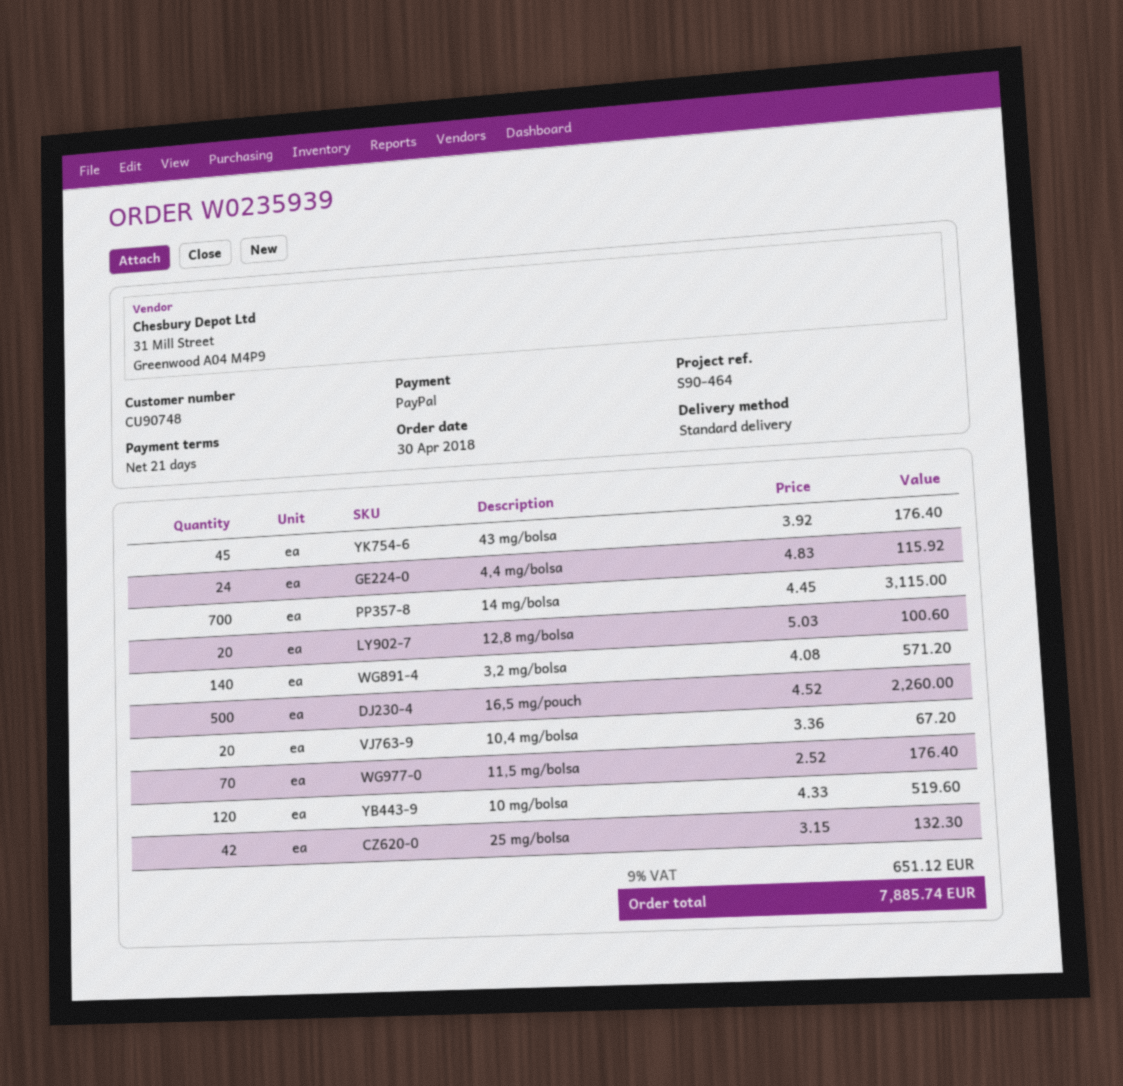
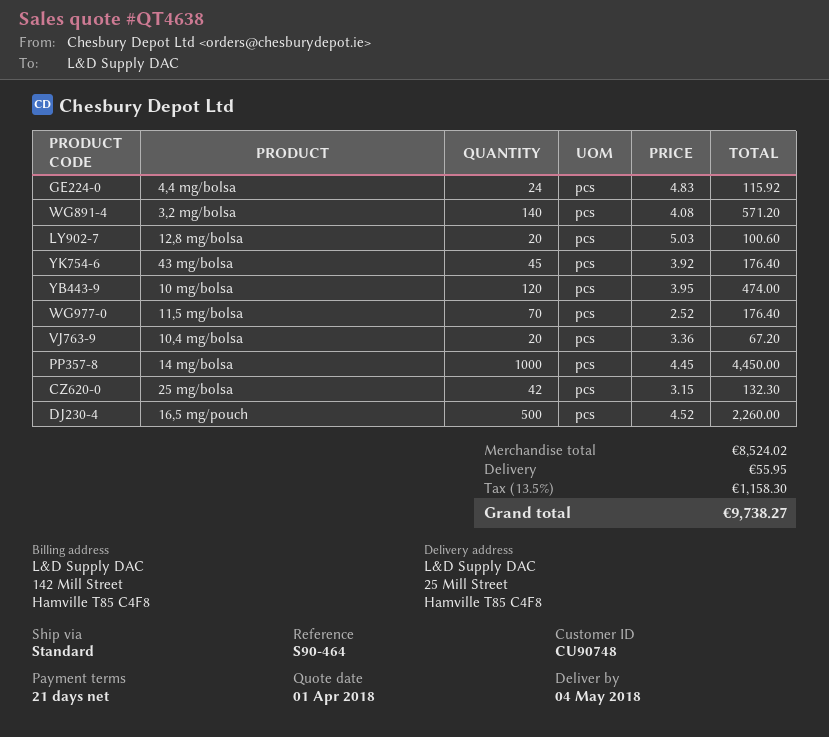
14 mg/bolsa: 700 x 4.45 = 3115.00 -> 1000 x 4.45 = 4450.00
10 mg/bolsa: 120 x 4.33 = 519.60 -> 120 x 3.95 = 474.00
shipping: none -> 55.95
tax: 9% = 651.12 -> 13.5% = 1158.30
total: 7885.74 -> 9738.27

